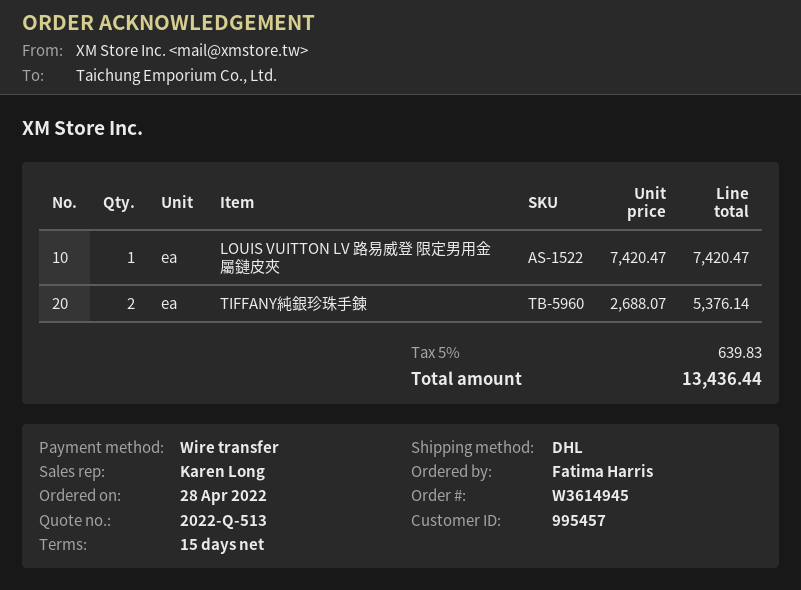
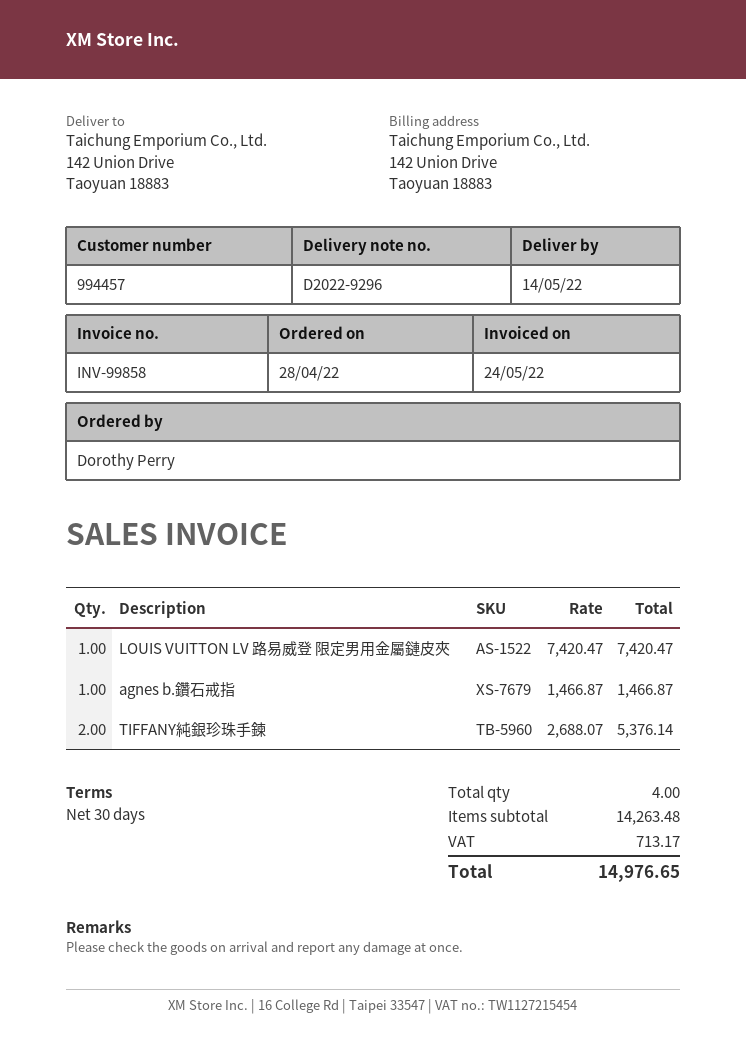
payment terms: 15 days -> 30 days
customer number: 995457 -> 994457
ordered by: Fatima Harris -> Dorothy Perry
agnes b.鑽石戒指: none -> 1 x 1466.87 = 1466.87
tax: 639.83 -> 713.17
total: 13436.44 -> 14976.65

